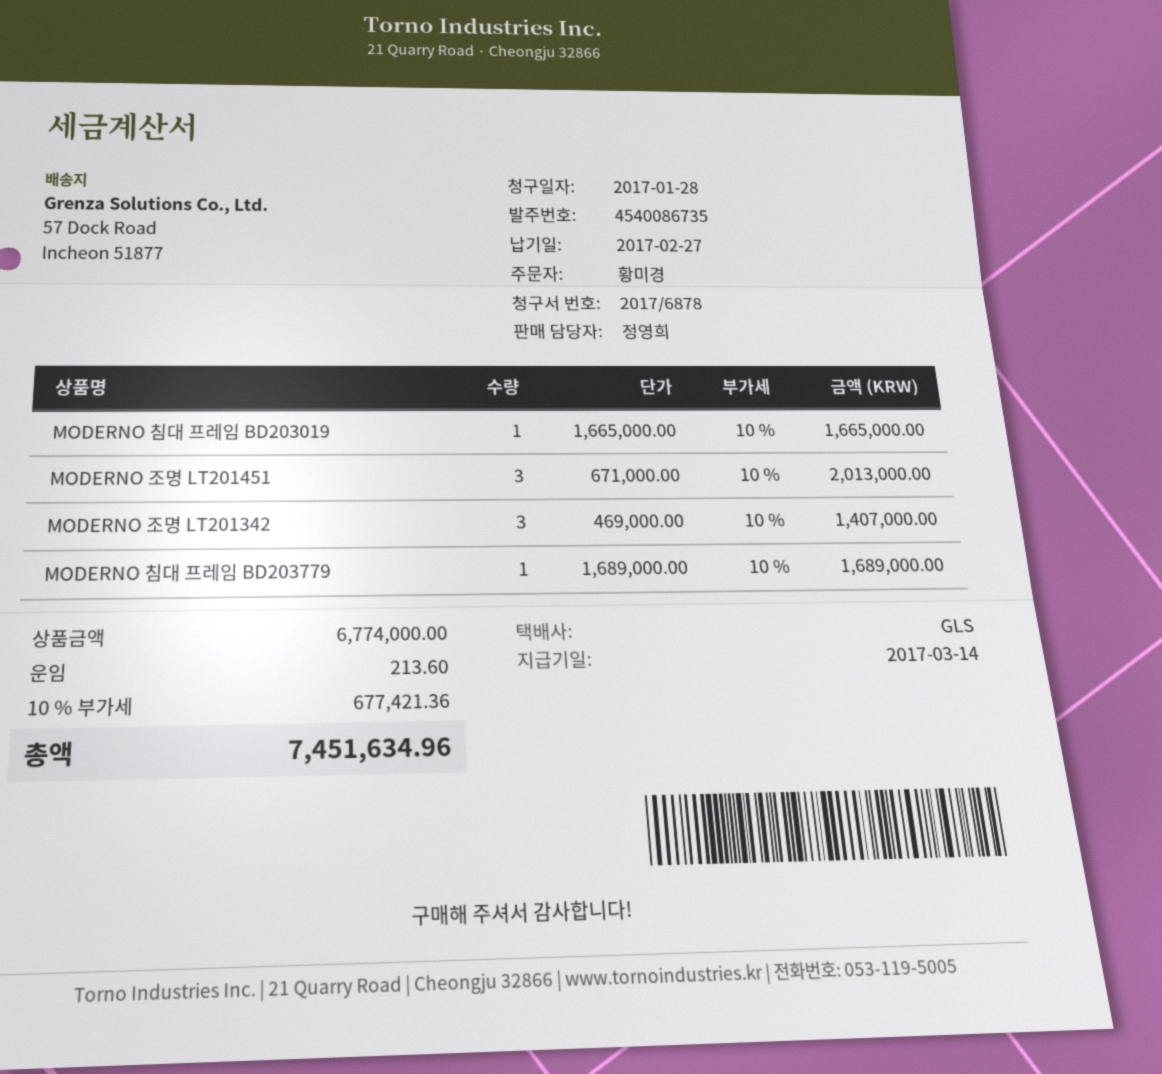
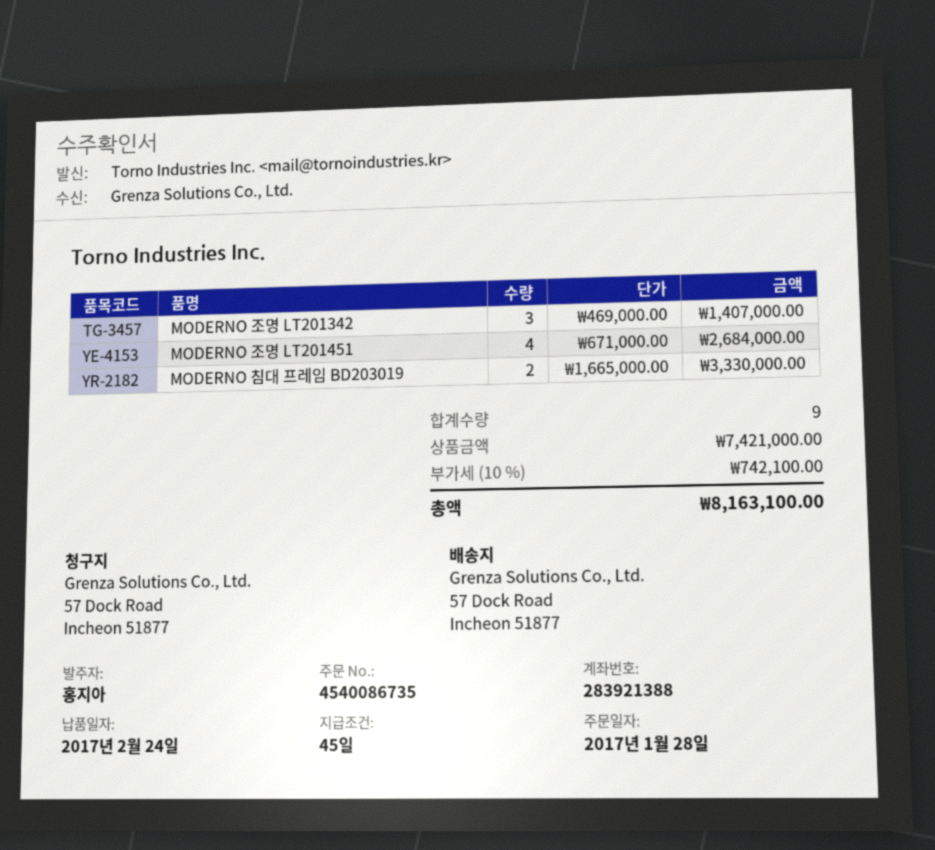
delivery date: 2017-02-27 -> 2017-02-24
ordered by: 황미경 -> 홍지아
MODERNO 침대 프레임 BD203019: 1 x 1665000.00 = 1665000.00 -> 2 x 1665000.00 = 3330000.00
MODERNO 조명 LT201451: 3 x 671000.00 = 2013000.00 -> 4 x 671000.00 = 2684000.00
MODERNO 침대 프레임 BD203779: 1 x 1689000.00 = 1689000.00 -> none
subtotal: 6774000.00 -> 7421000.00
shipping: 213.60 -> none
tax: 10% = 677421.36 -> 10% = 742100.00
total: 7451634.96 -> 8163100.00

